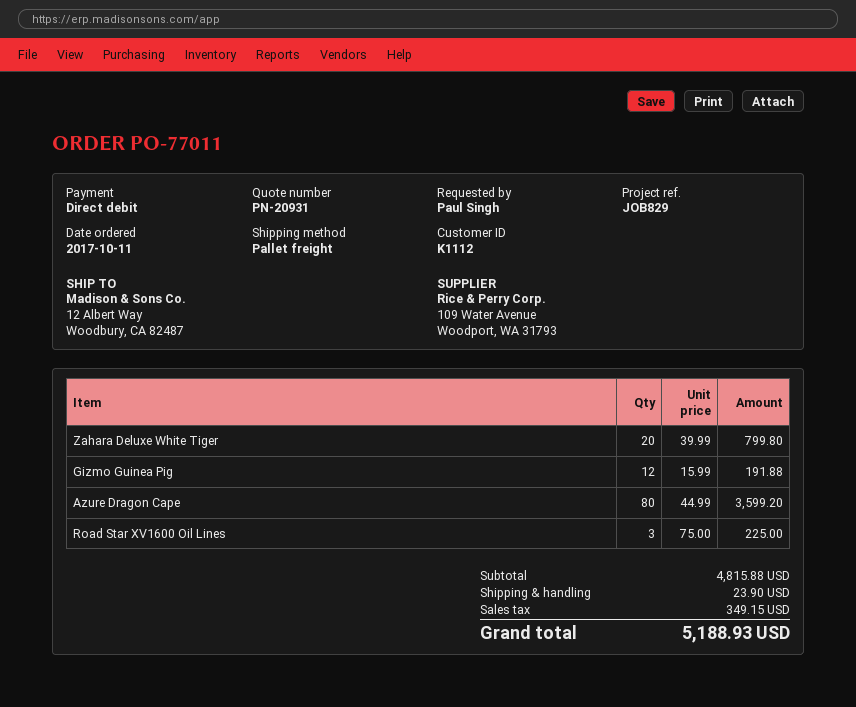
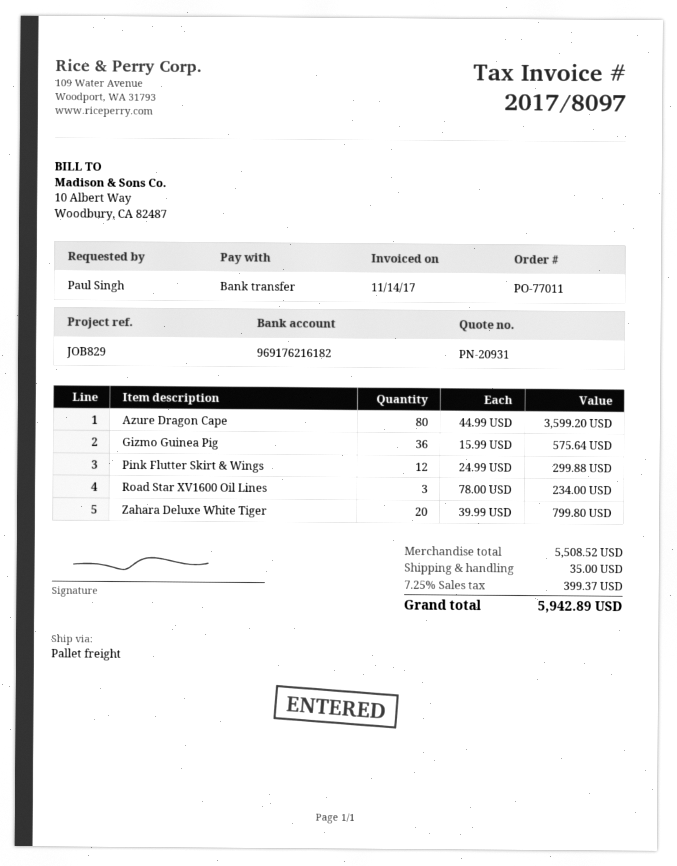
payment method: direct debit -> bank transfer
Gizmo Guinea Pig: 12 x 15.99 = 191.88 -> 36 x 15.99 = 575.64
Road Star XV1600 Oil Lines: 3 x 75.00 = 225.00 -> 3 x 78.00 = 234.00
Pink Flutter Skirt & Wings: none -> 12 x 24.99 = 299.88
subtotal: 4815.88 -> 5508.52
shipping: 23.90 -> 35.00
tax: 349.15 -> 399.37
total: 5188.93 -> 5942.89

